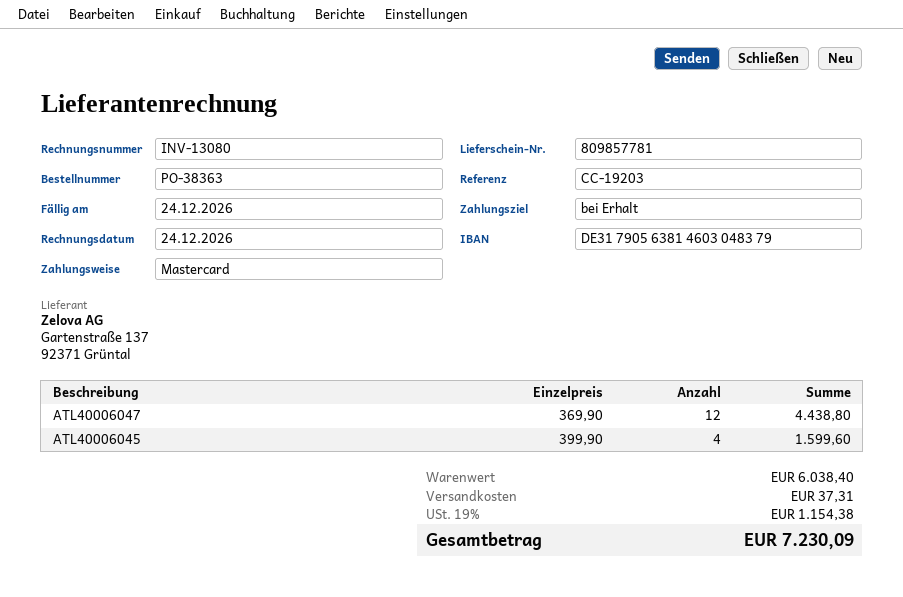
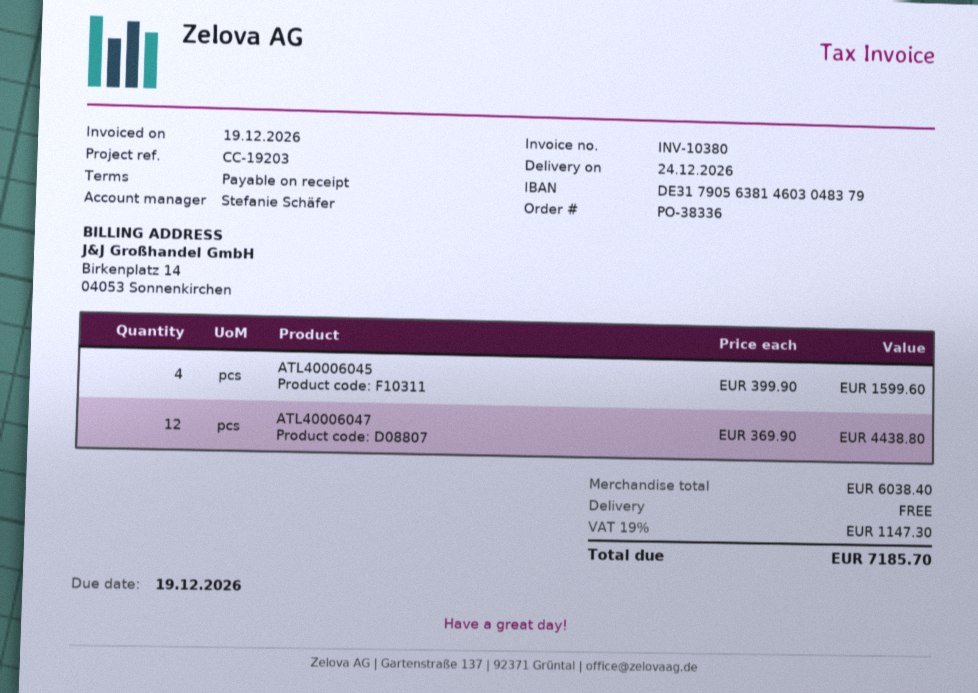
order number: PO-38363 -> PO-38336
invoice number: INV-13080 -> INV-10380
invoice date: 2026-12-24 -> 2026-12-19
due date: 2026-12-24 -> 2026-12-19
shipping: 37.31 -> 0.00
tax: 19% = 1154.38 -> 19% = 1147.30
total: 7230.09 -> 7185.70

